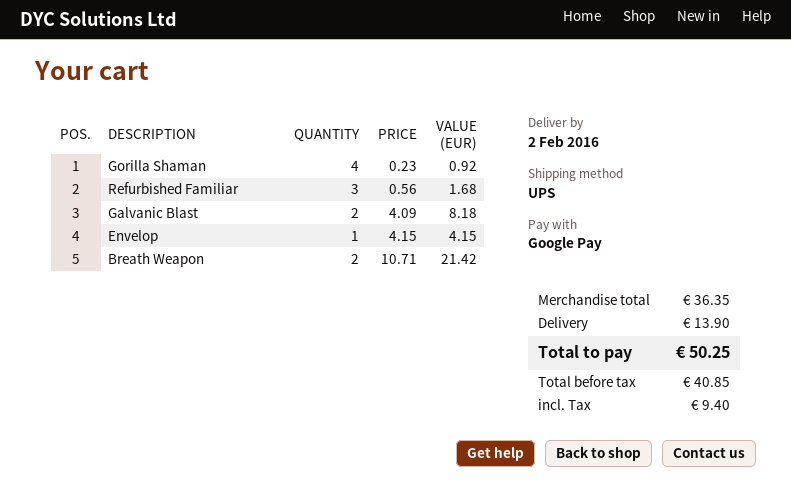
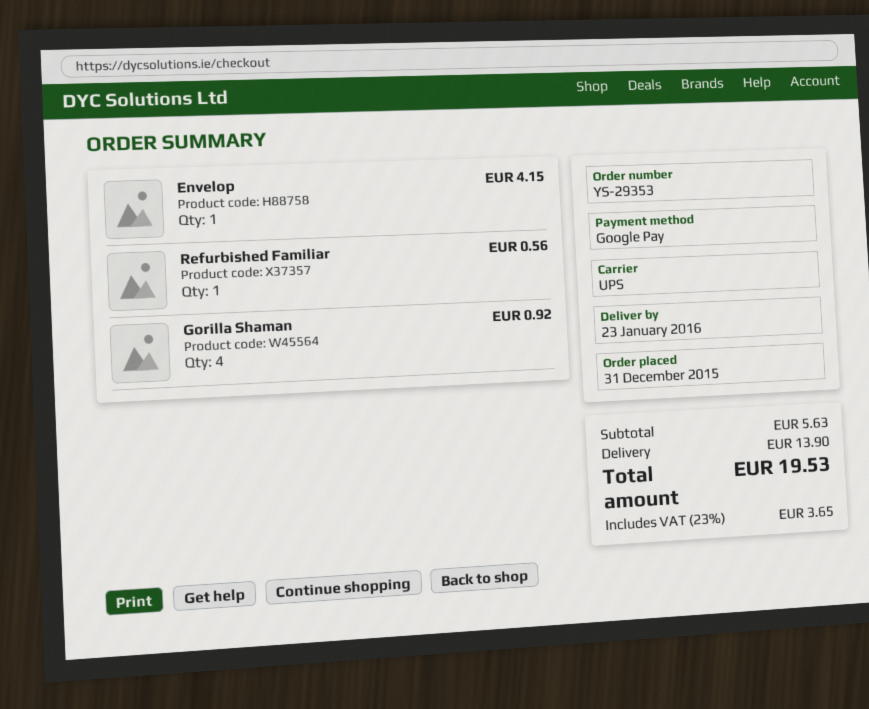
delivery date: 2016-02-02 -> 2016-01-23
Refurbished Familiar: 3 for 1.68 -> 1 for 0.56
Galvanic Blast: 2 for 8.18 -> none
Breath Weapon: 2 for 21.42 -> none
subtotal: 36.35 -> 5.63
tax: 9.40 -> 3.65
total: 50.25 -> 19.53

